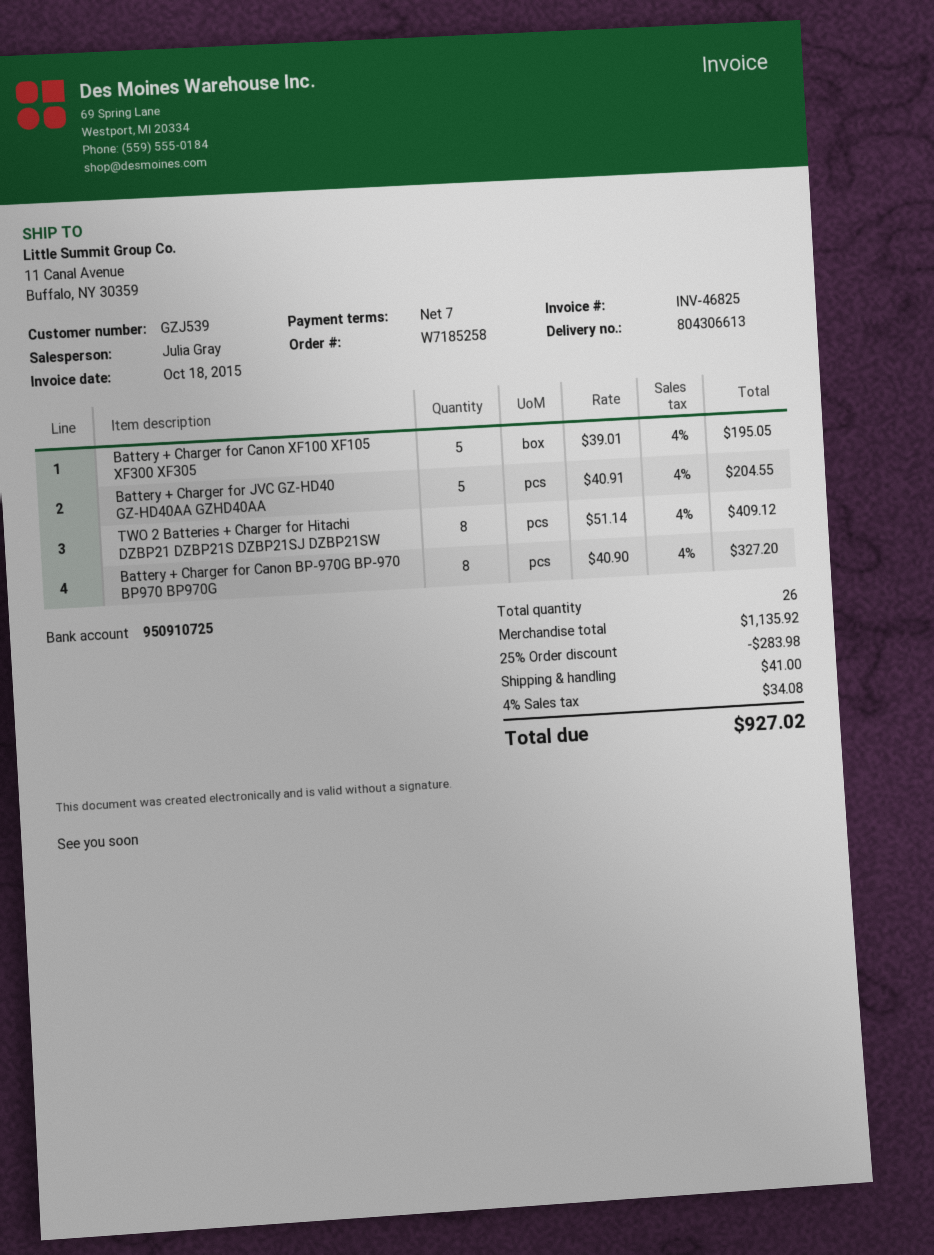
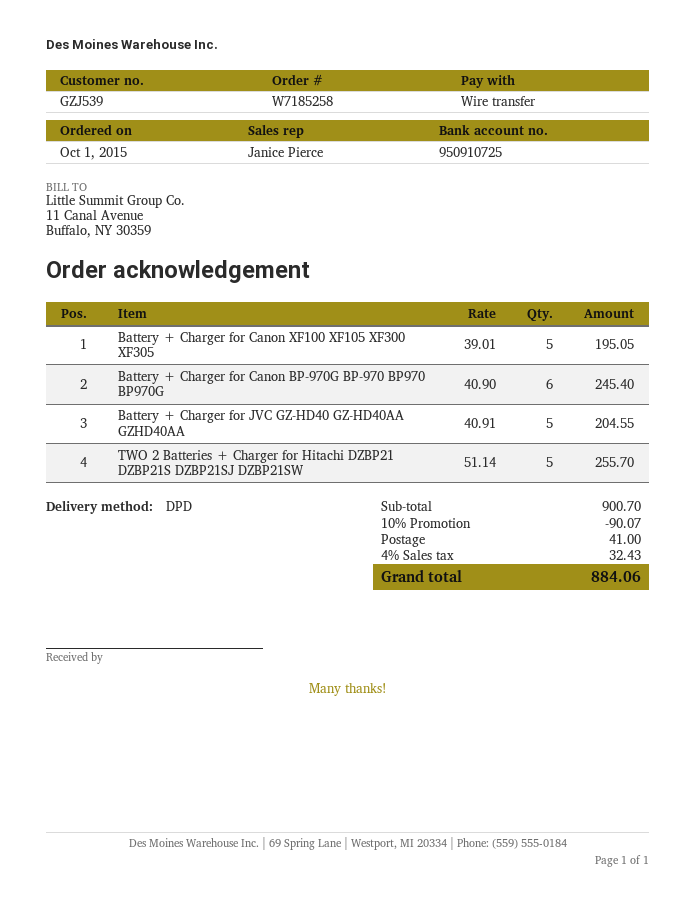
sales rep: Julia Gray -> Janice Pierce
TWO 2 Batteries + Charger for Hitachi DZBP21 DZBP21S DZBP21SJ DZBP21SW: 8 x 51.14 = 409.12 -> 5 x 51.14 = 255.70
Battery + Charger for Canon BP-970G BP-970 BP970 BP970G: 8 x 40.90 = 327.20 -> 6 x 40.90 = 245.40
subtotal: 1135.92 -> 900.70
discount: 25% = 283.98 -> 10% = 90.07
tax: 4% = 34.08 -> 4% = 32.43
total: 927.02 -> 884.06

